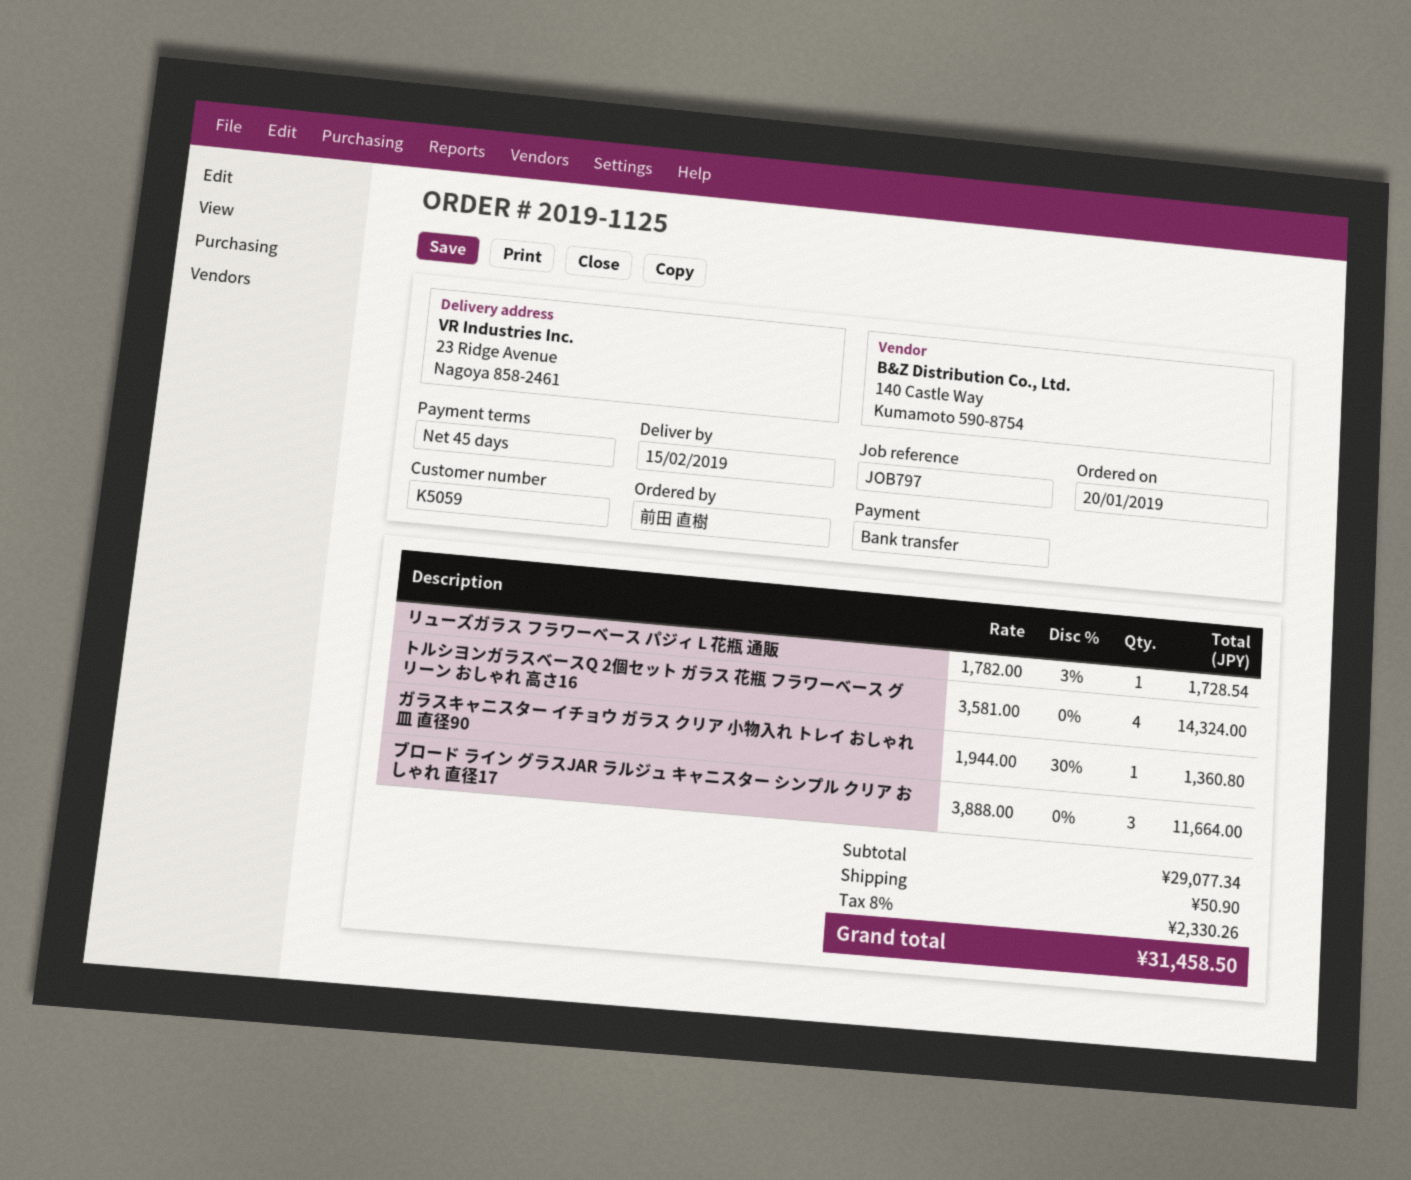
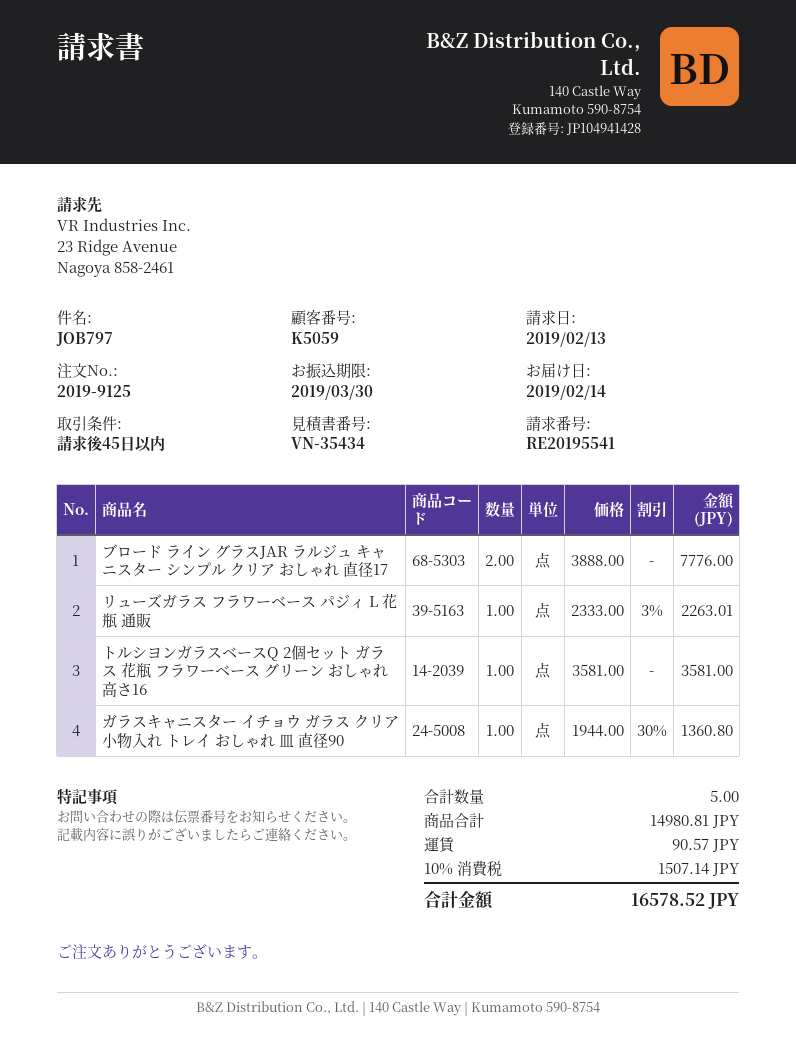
order number: 2019-1125 -> 2019-9125
delivery date: 2019-02-15 -> 2019-02-14
リューズガラス フラワーベース パジィ L 花瓶 通販: 1 x 1782.00 - 3% = 1728.54 -> 1 x 2333.00 - 3% = 2263.01
トルシヨンガラスベースQ 2個セット ガラス 花瓶 フラワーベース グリーン おしゃれ 高さ16: 4 x 3581.00 = 14324.00 -> 1 x 3581.00 = 3581.00
ブロード ライン グラスJAR ラルジュ キャニスター シンプル クリア おしゃれ 直径17: 3 x 3888.00 = 11664.00 -> 2 x 3888.00 = 7776.00
subtotal: 29077.34 -> 14980.81
shipping: 50.90 -> 90.57
tax: 8% = 2330.26 -> 10% = 1507.14
total: 31458.50 -> 16578.52

